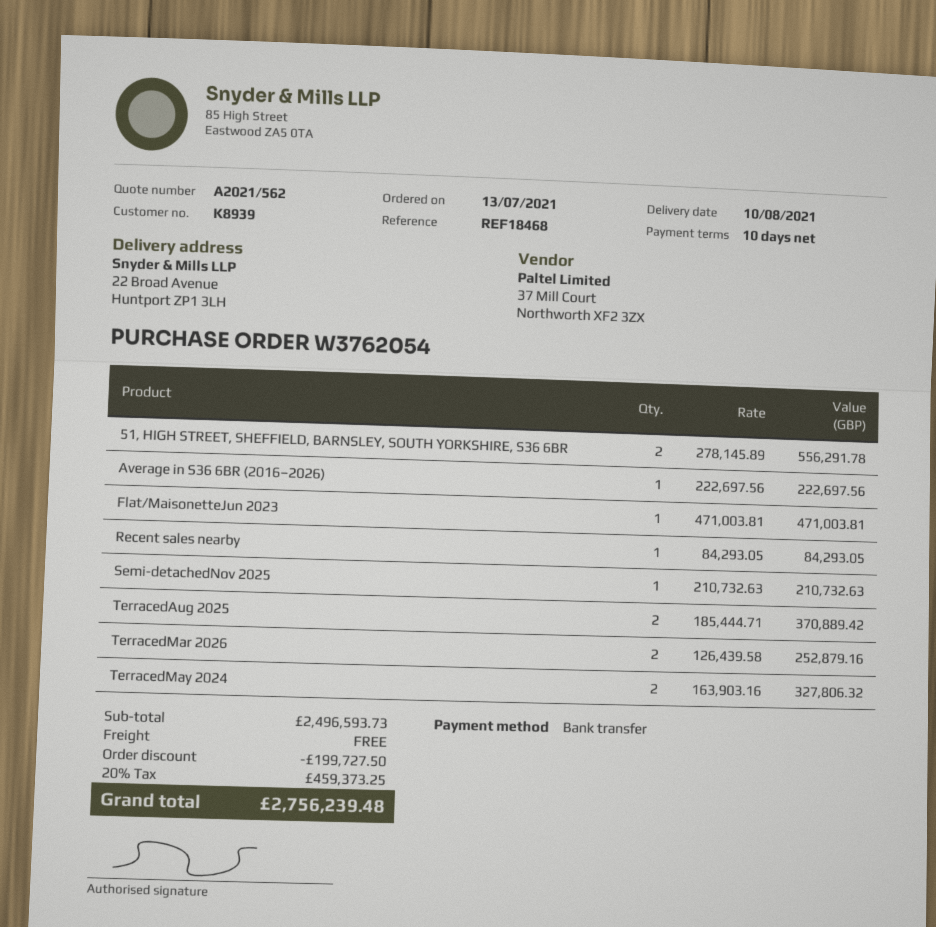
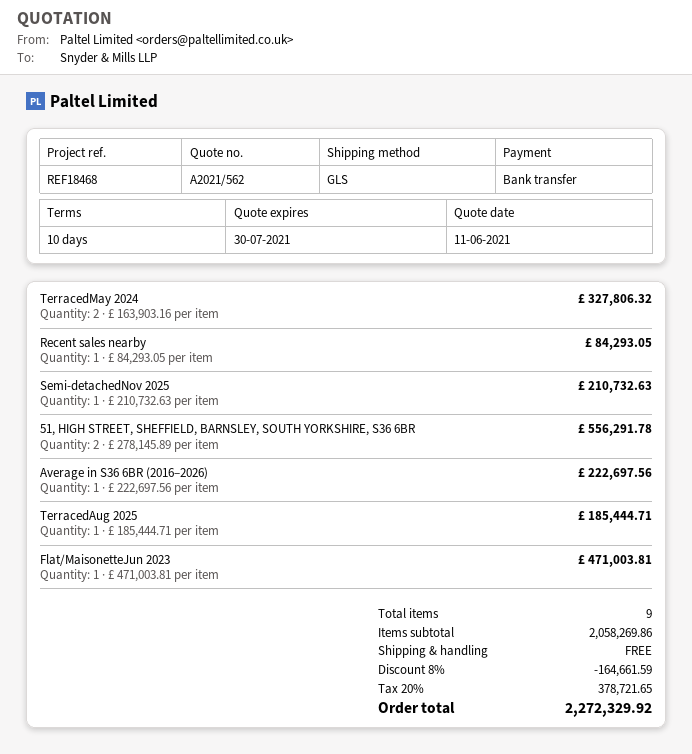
TerracedAug 2025: 2 x 185444.71 = 370889.42 -> 1 x 185444.71 = 185444.71
TerracedMar 2026: 2 x 126439.58 = 252879.16 -> none
subtotal: 2496593.73 -> 2058269.86
discount: 199727.50 -> 164661.59
tax: 20% = 459373.25 -> 20% = 378721.65
total: 2756239.48 -> 2272329.92

